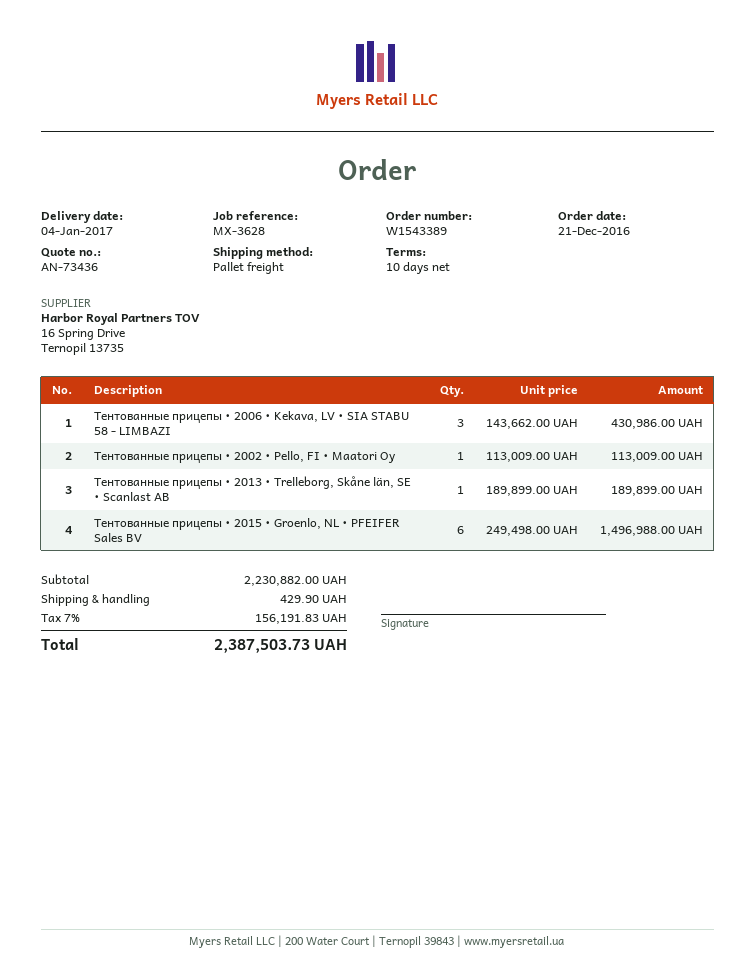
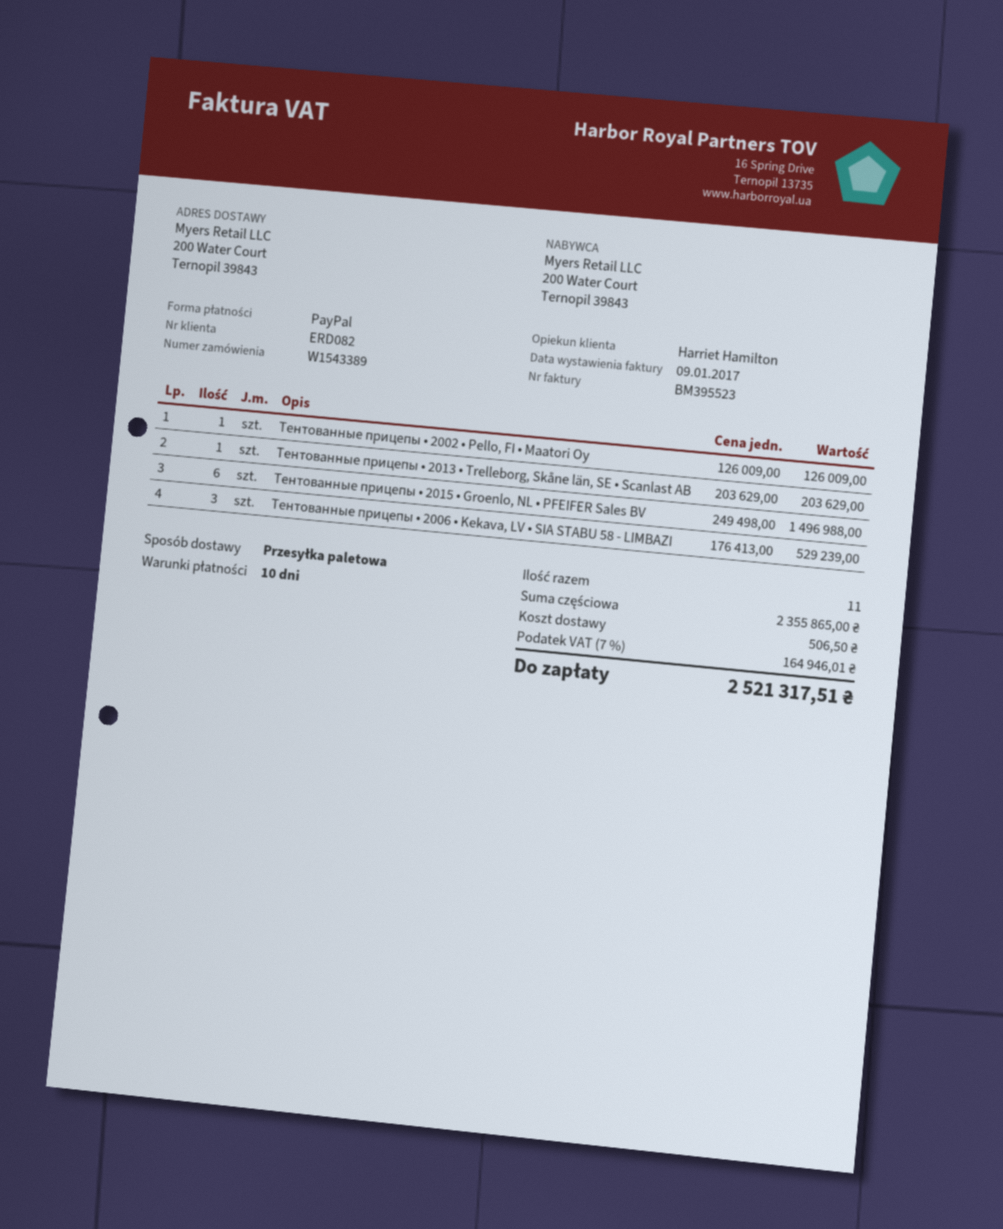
Тентованные прицепы • 2006 • Kekava, LV • SIA STABU 58 - LIMBAZI: 3 x 143662.00 = 430986.00 -> 3 x 176413.00 = 529239.00
Тентованные прицепы • 2002 • Pello, FI • Maatori Oy: 1 x 113009.00 = 113009.00 -> 1 x 126009.00 = 126009.00
Тентованные прицепы • 2013 • Trelleborg, Skåne län, SE • Scanlast AB: 1 x 189899.00 = 189899.00 -> 1 x 203629.00 = 203629.00
subtotal: 2230882.00 -> 2355865.00
shipping: 429.90 -> 506.50
tax: 7% = 156191.83 -> 7% = 164946.01
total: 2387503.73 -> 2521317.51

